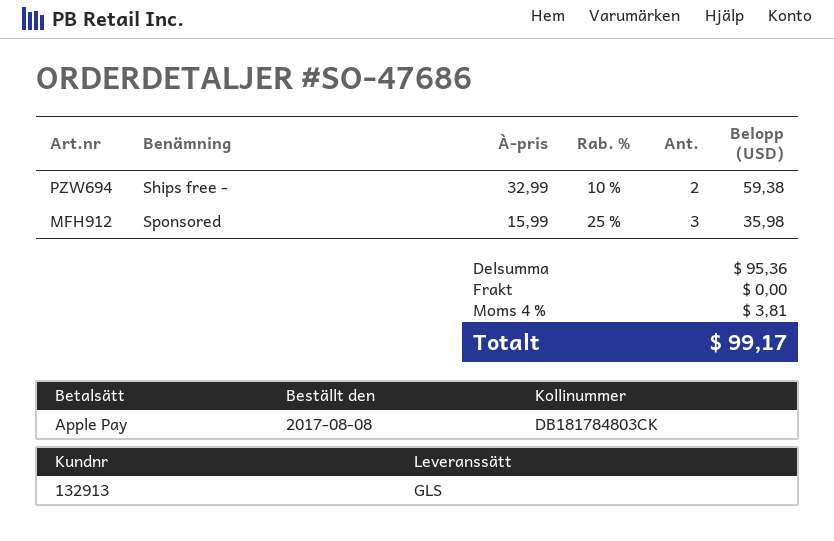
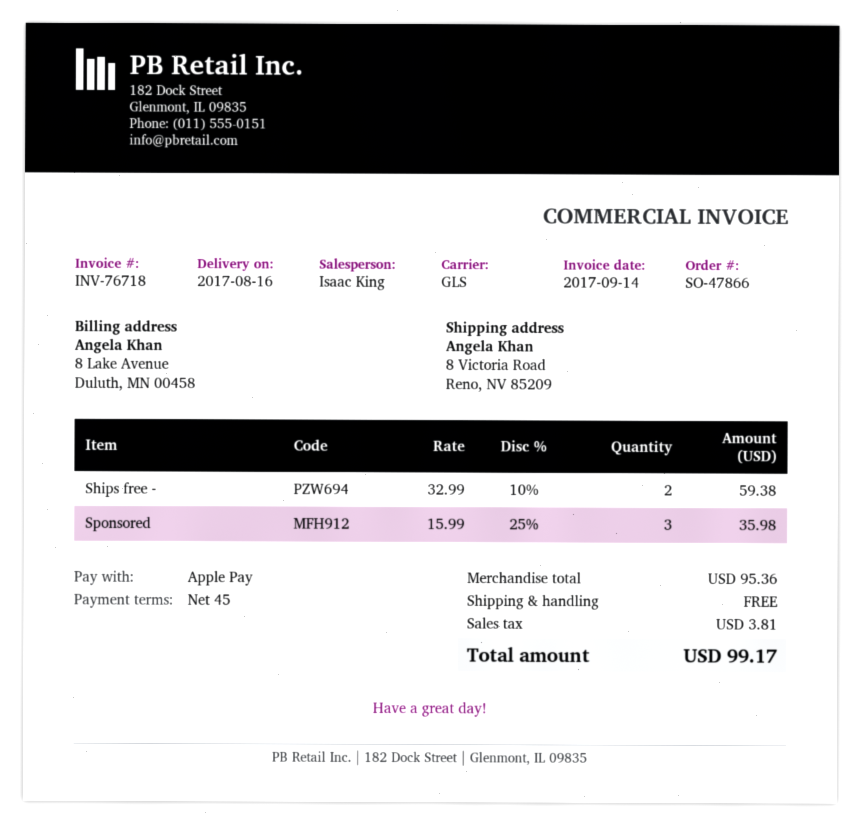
order number: SO-47686 -> SO-47866

